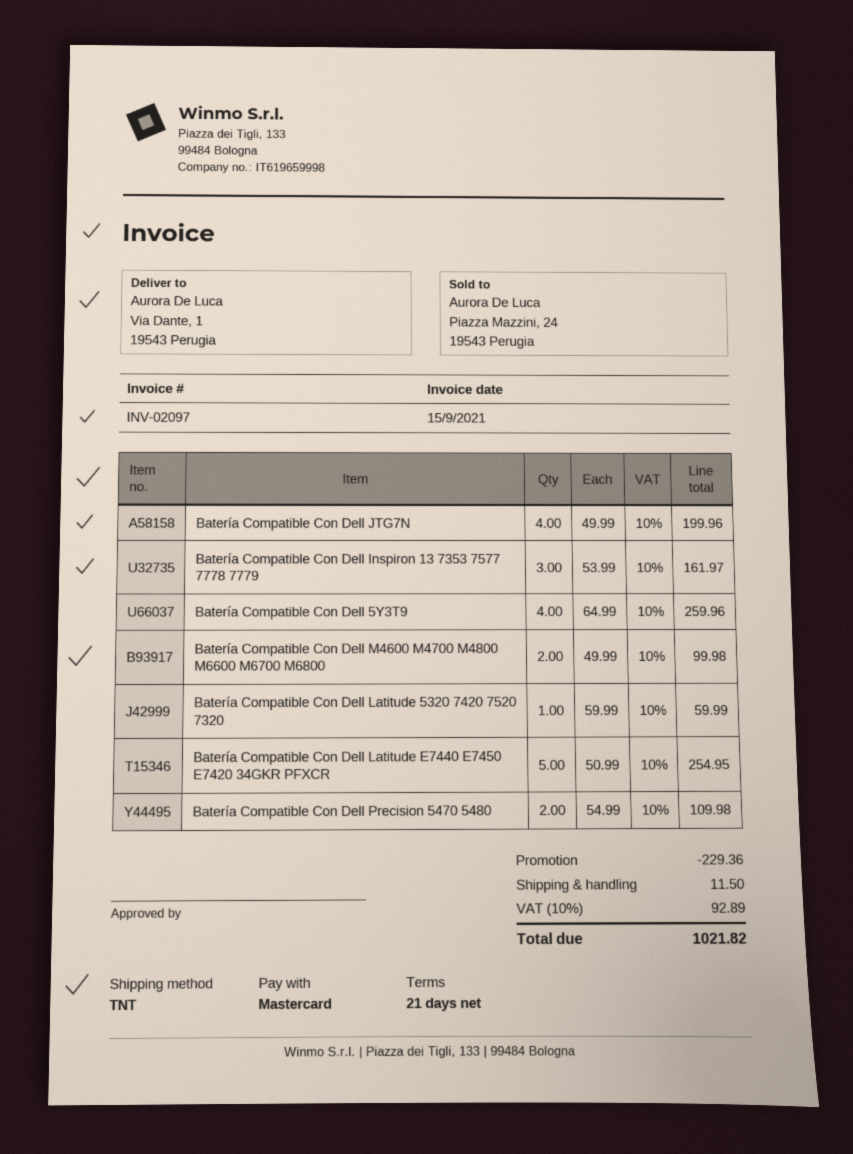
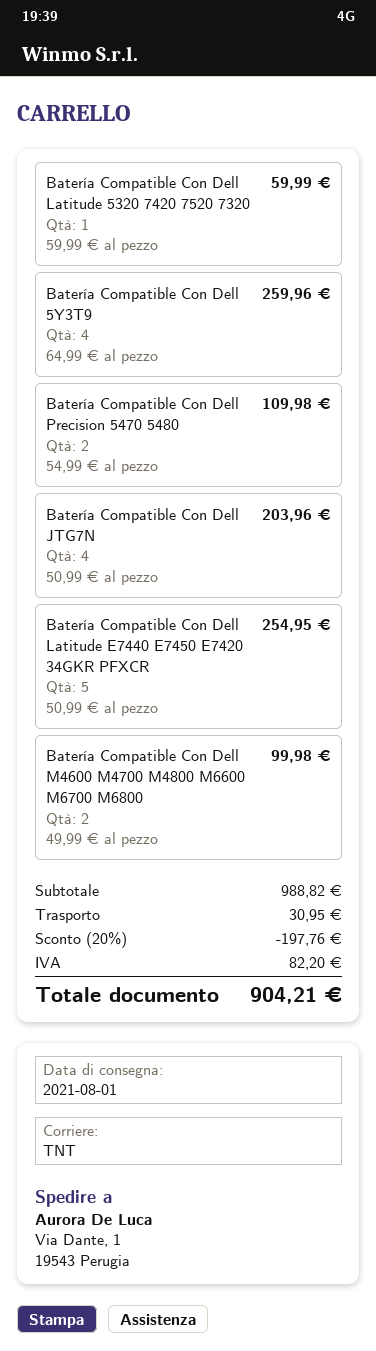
Batería Compatible Con Dell JTG7N: 4 x 49.99 = 199.96 -> 4 x 50.99 = 203.96
Batería Compatible Con Dell Inspiron 13 7353 7577 7778 7779: 3 x 53.99 = 161.97 -> none
discount: 229.36 -> 197.76
shipping: 11.50 -> 30.95
tax: 92.89 -> 82.20
total: 1021.82 -> 904.21

